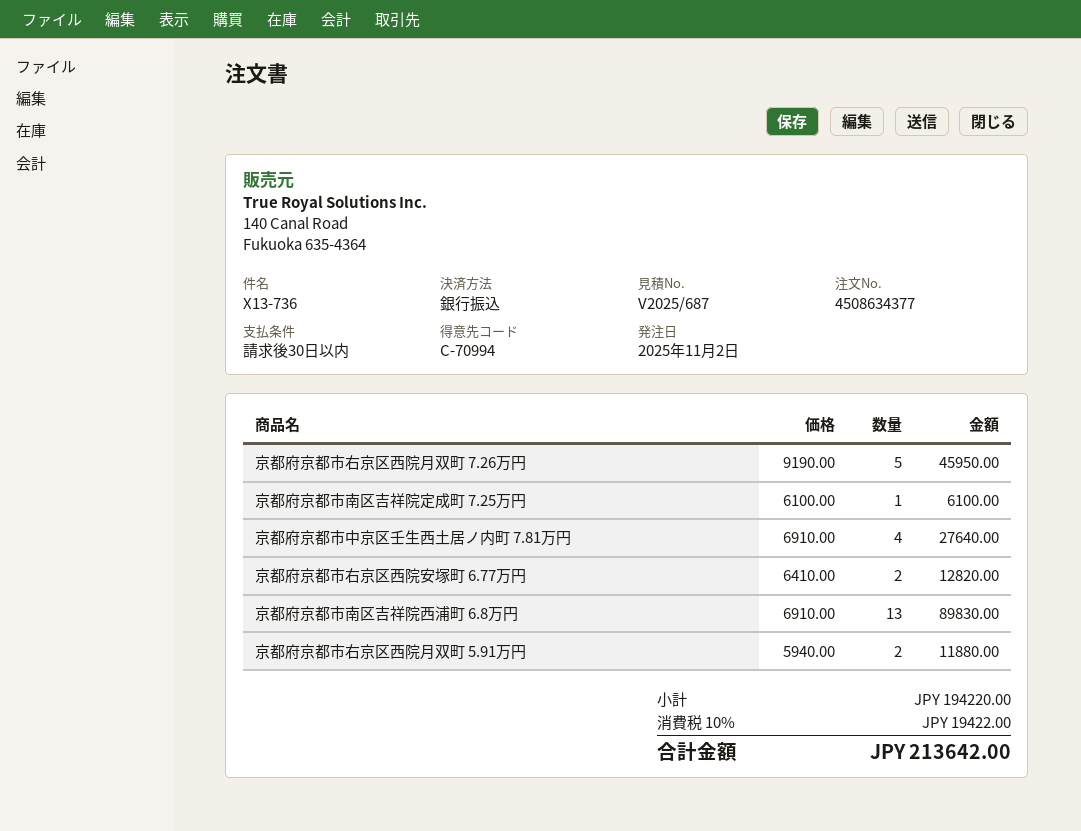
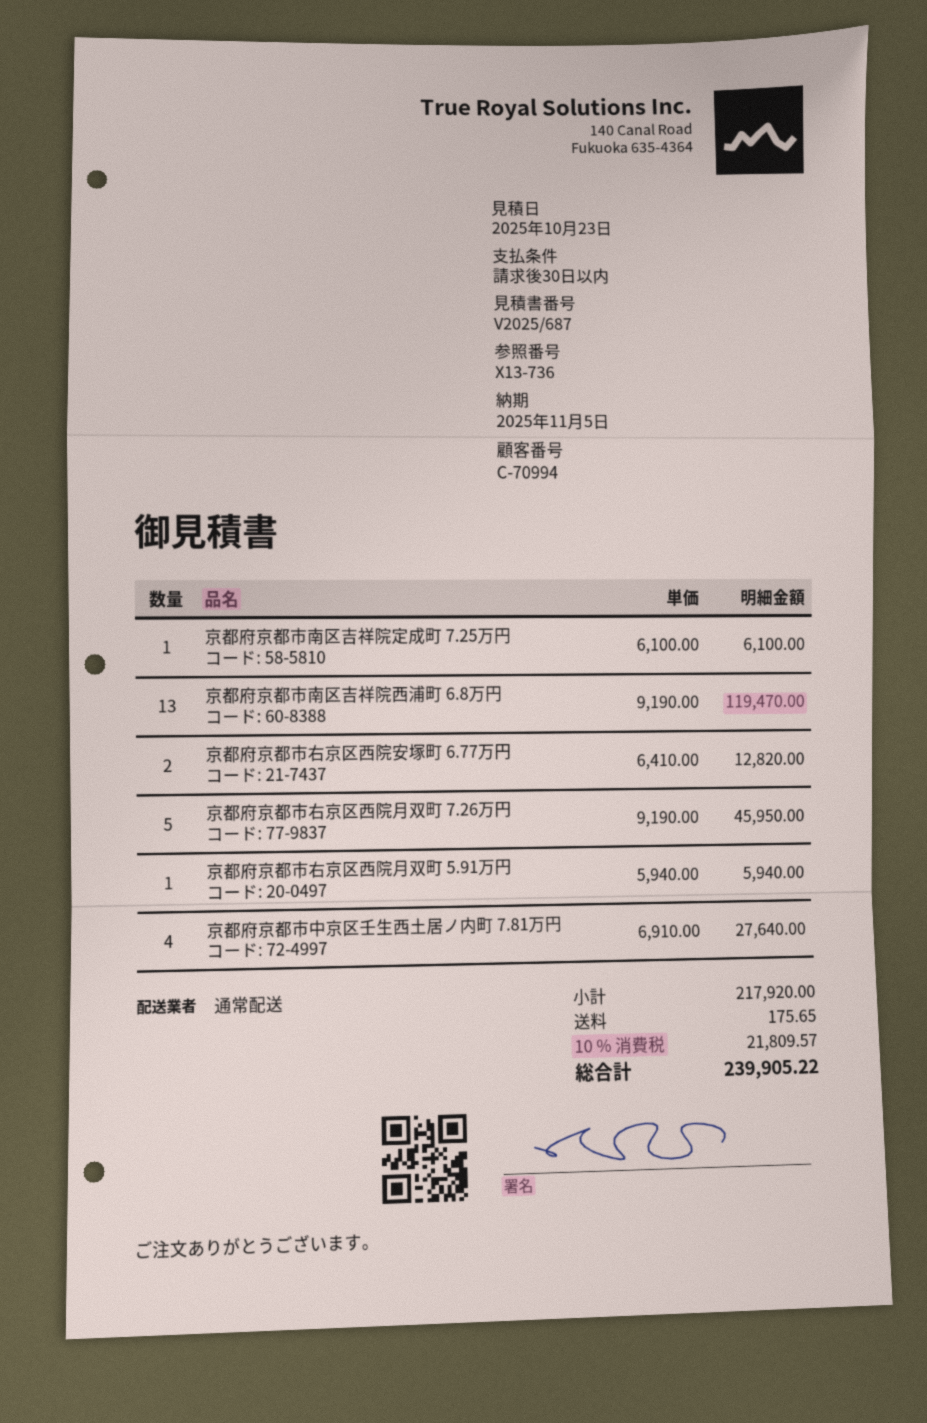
京都府京都市南区吉祥院西浦町 6.8万円: 13 x 6910.00 = 89830.00 -> 13 x 9190.00 = 119470.00
京都府京都市右京区西院月双町 5.91万円: 2 x 5940.00 = 11880.00 -> 1 x 5940.00 = 5940.00
subtotal: 194220.00 -> 217920.00
shipping: none -> 175.65
tax: 10% = 19422.00 -> 10% = 21809.57
total: 213642.00 -> 239905.22

